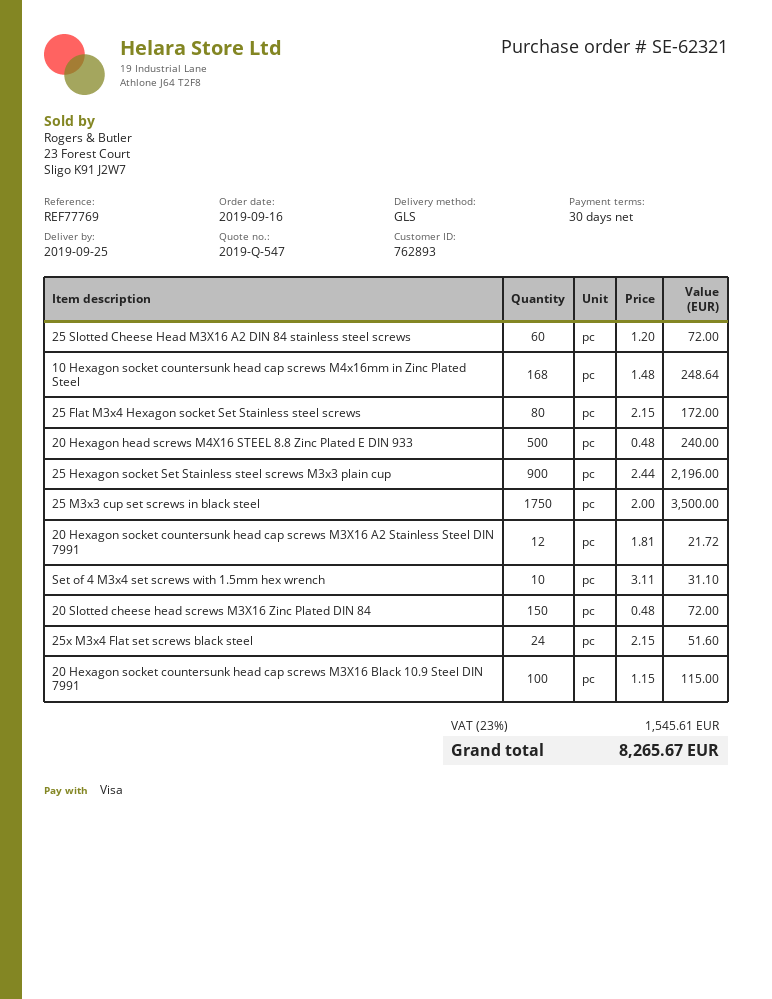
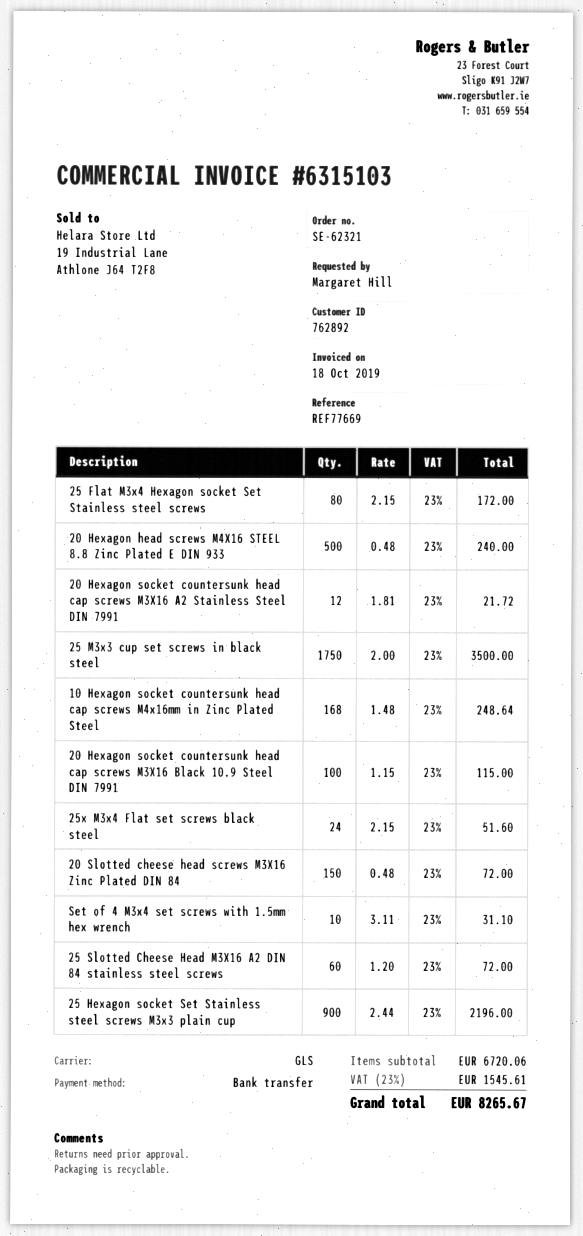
customer number: 762893 -> 762892
reference: REF77769 -> REF77669
payment method: Visa -> bank transfer

